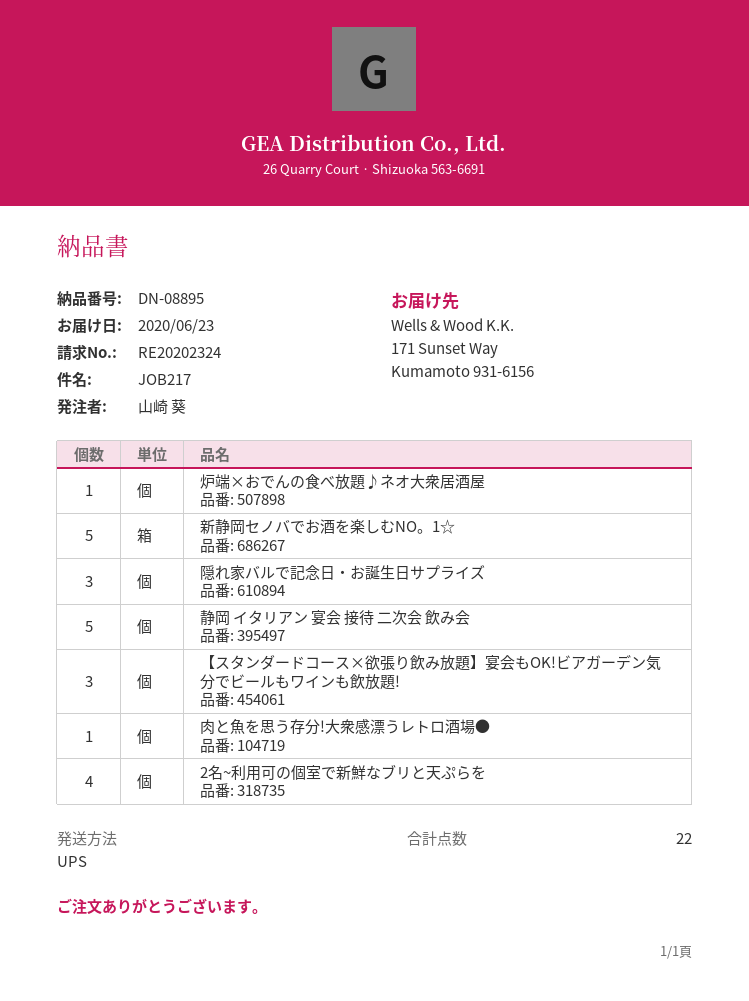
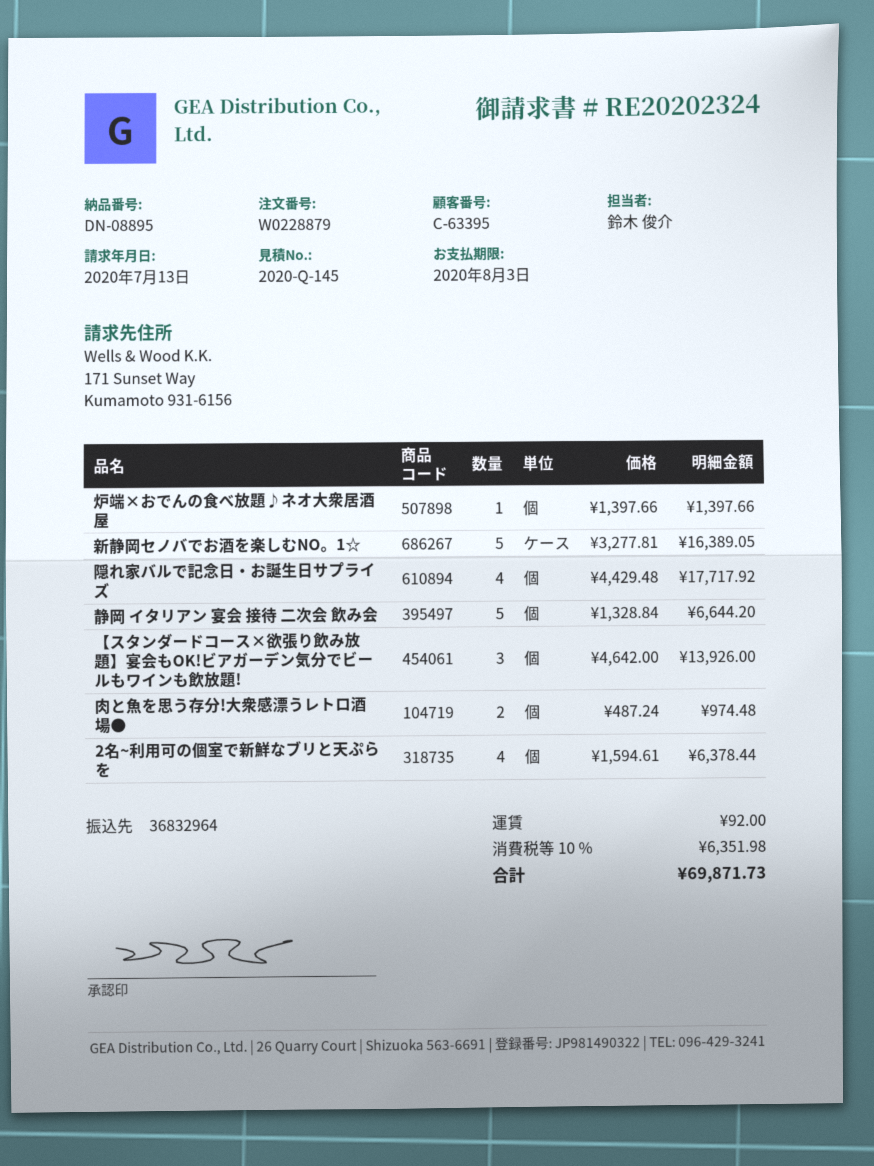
隠れ家バルで記念日・お誕生日サプライズ: 3 -> 4
肉と魚を思う存分!大衆感漂うレトロ酒場●: 1 -> 2

